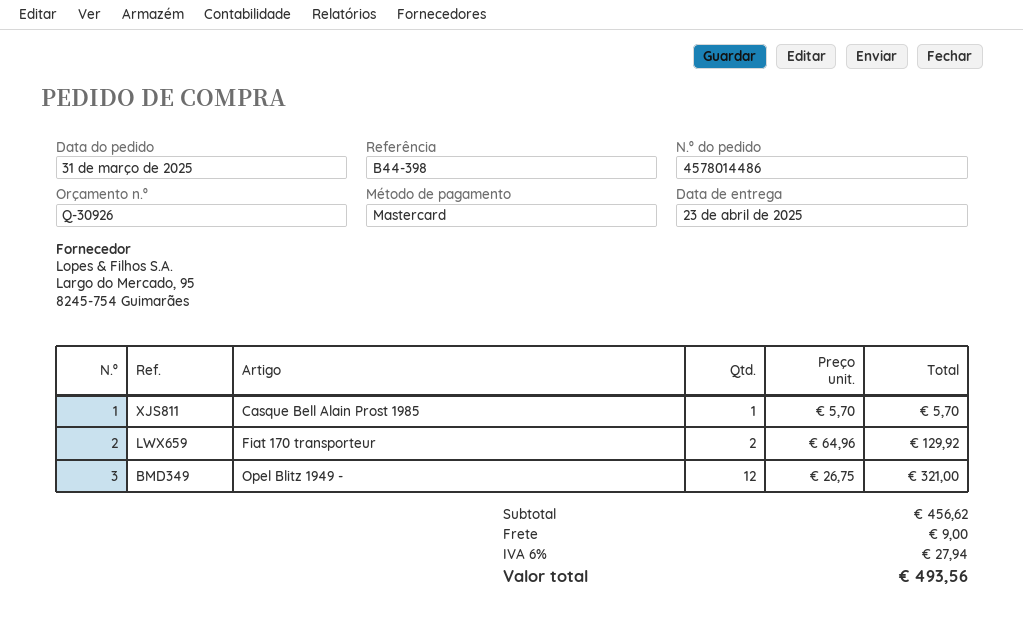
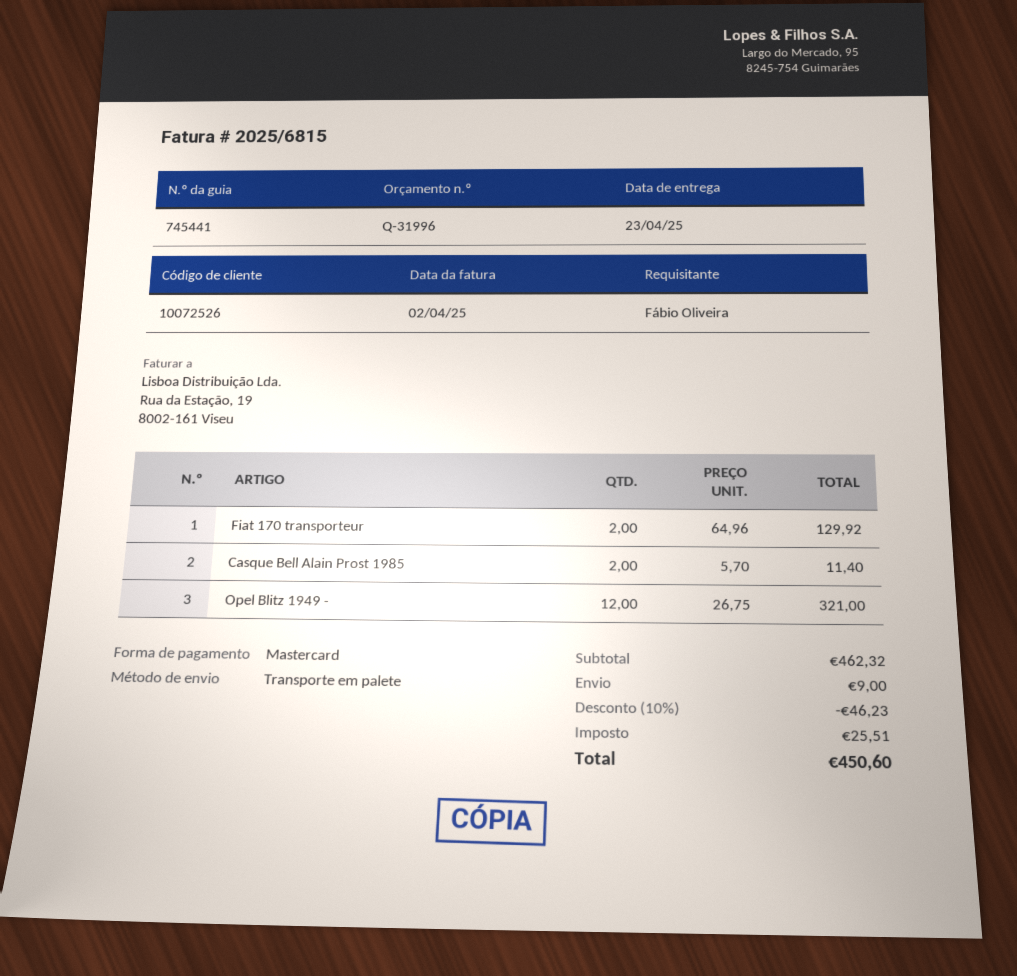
quote number: Q-30926 -> Q-31996
Casque Bell Alain Prost 1985: 1 x 5.70 = 5.70 -> 2 x 5.70 = 11.40
subtotal: 456.62 -> 462.32
discount: none -> 10% = 46.23
tax: 27.94 -> 25.51
total: 493.56 -> 450.60

